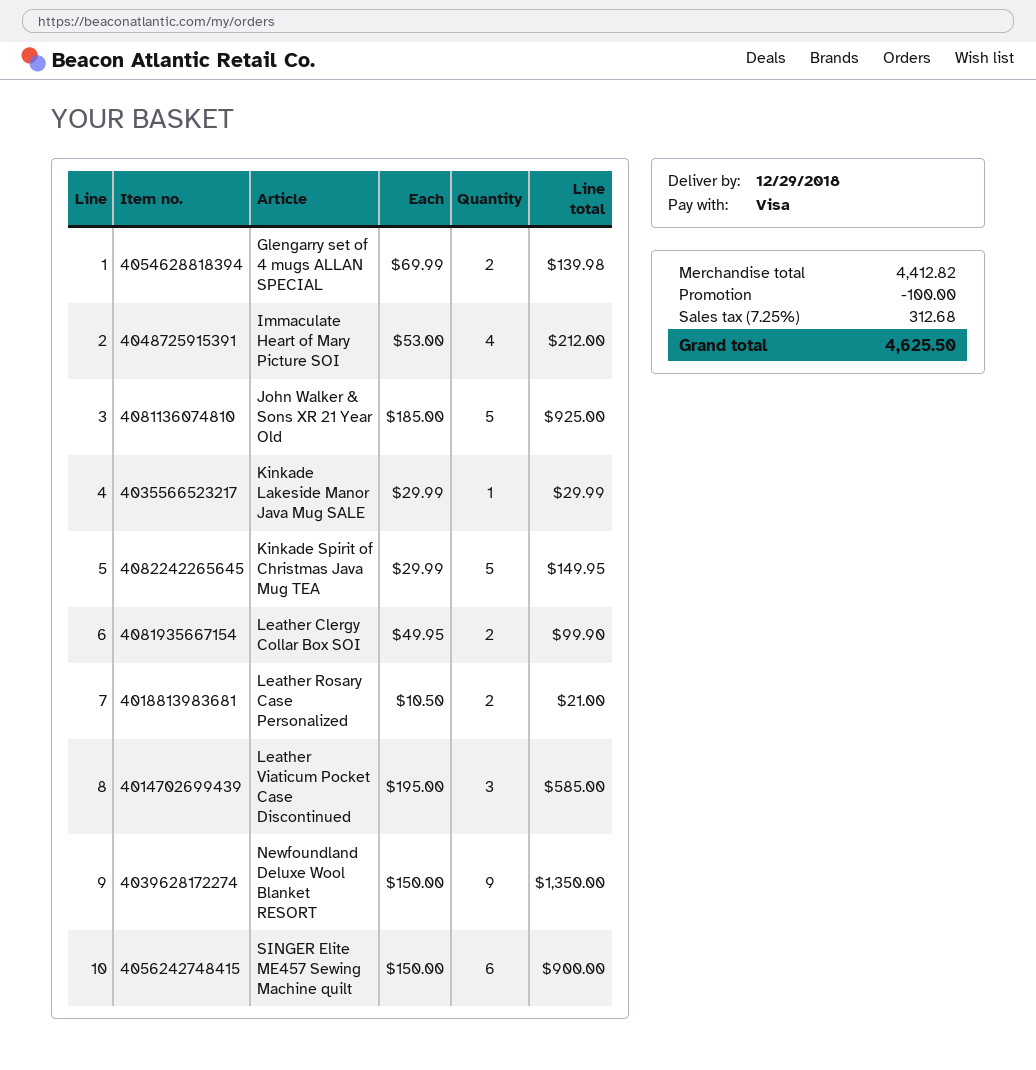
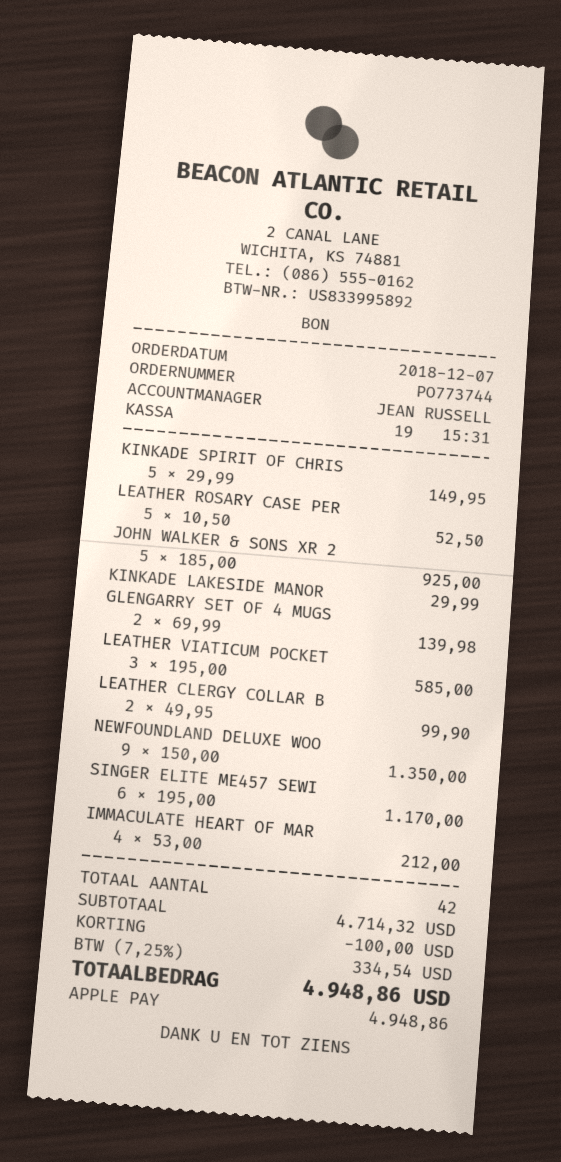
payment method: Visa -> Apple Pay
Leather Rosary Case Personalized: 2 x 10.50 = 21.00 -> 5 x 10.50 = 52.50
SINGER Elite ME457 Sewing Machine quilt: 6 x 150.00 = 900.00 -> 6 x 195.00 = 1170.00
subtotal: 4412.82 -> 4714.32
tax: 7.25% = 312.68 -> 7.25% = 334.54
total: 4625.50 -> 4948.86

